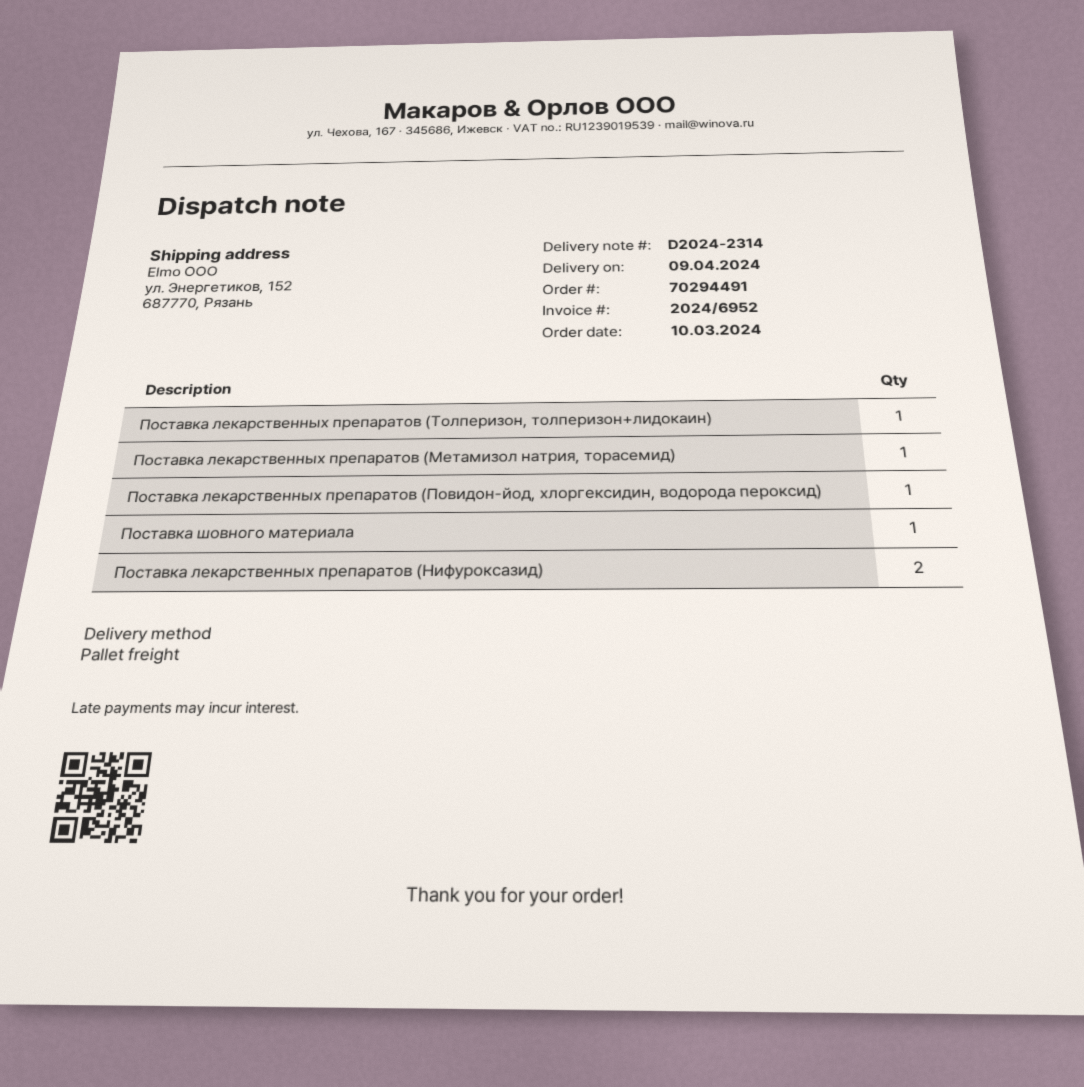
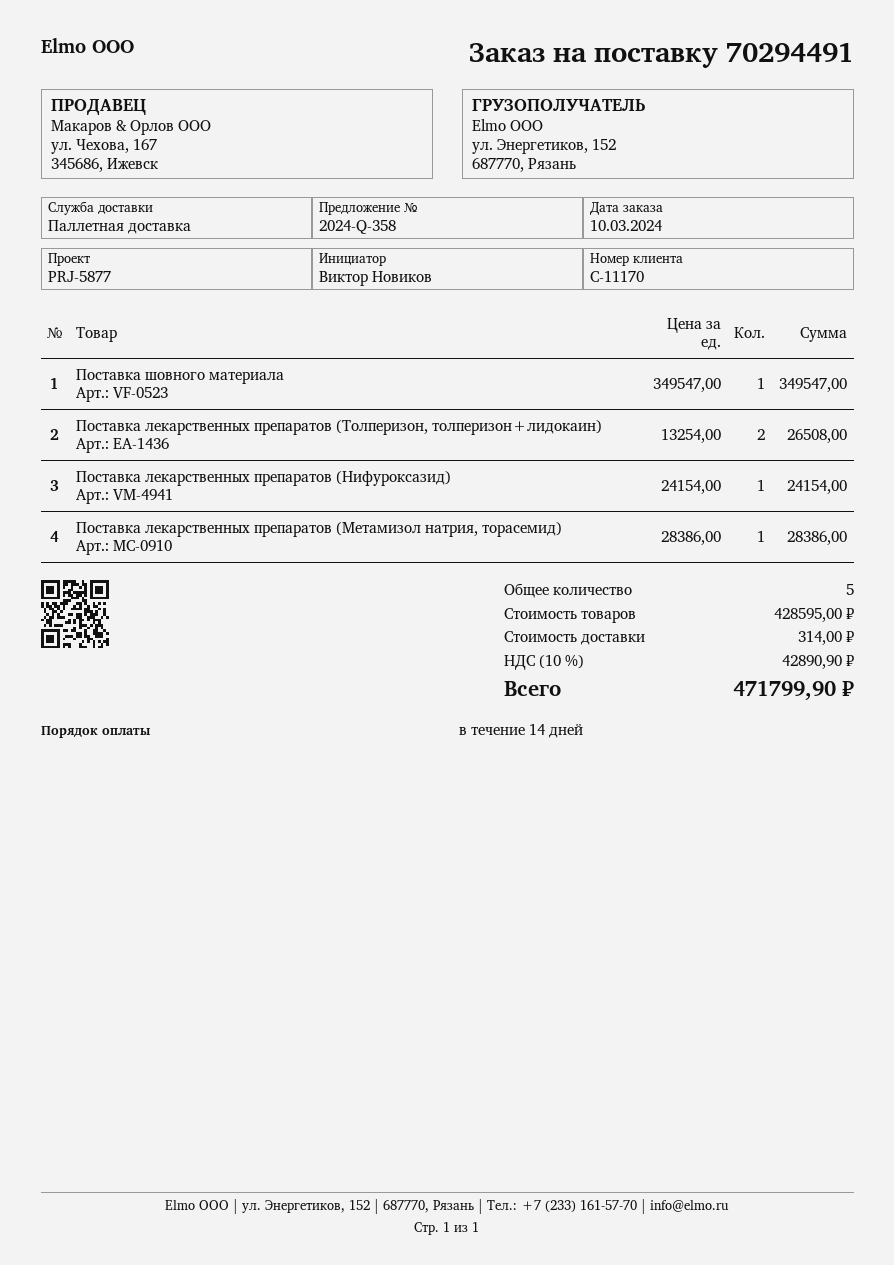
Поставка лекарственных препаратов (Толперизон, толперизон+лидокаин): 1 -> 2
Поставка лекарственных препаратов (Повидон-йод, хлоргексидин, водорода пероксид): 1 -> none
Поставка лекарственных препаратов (Нифуроксазид): 2 -> 1

